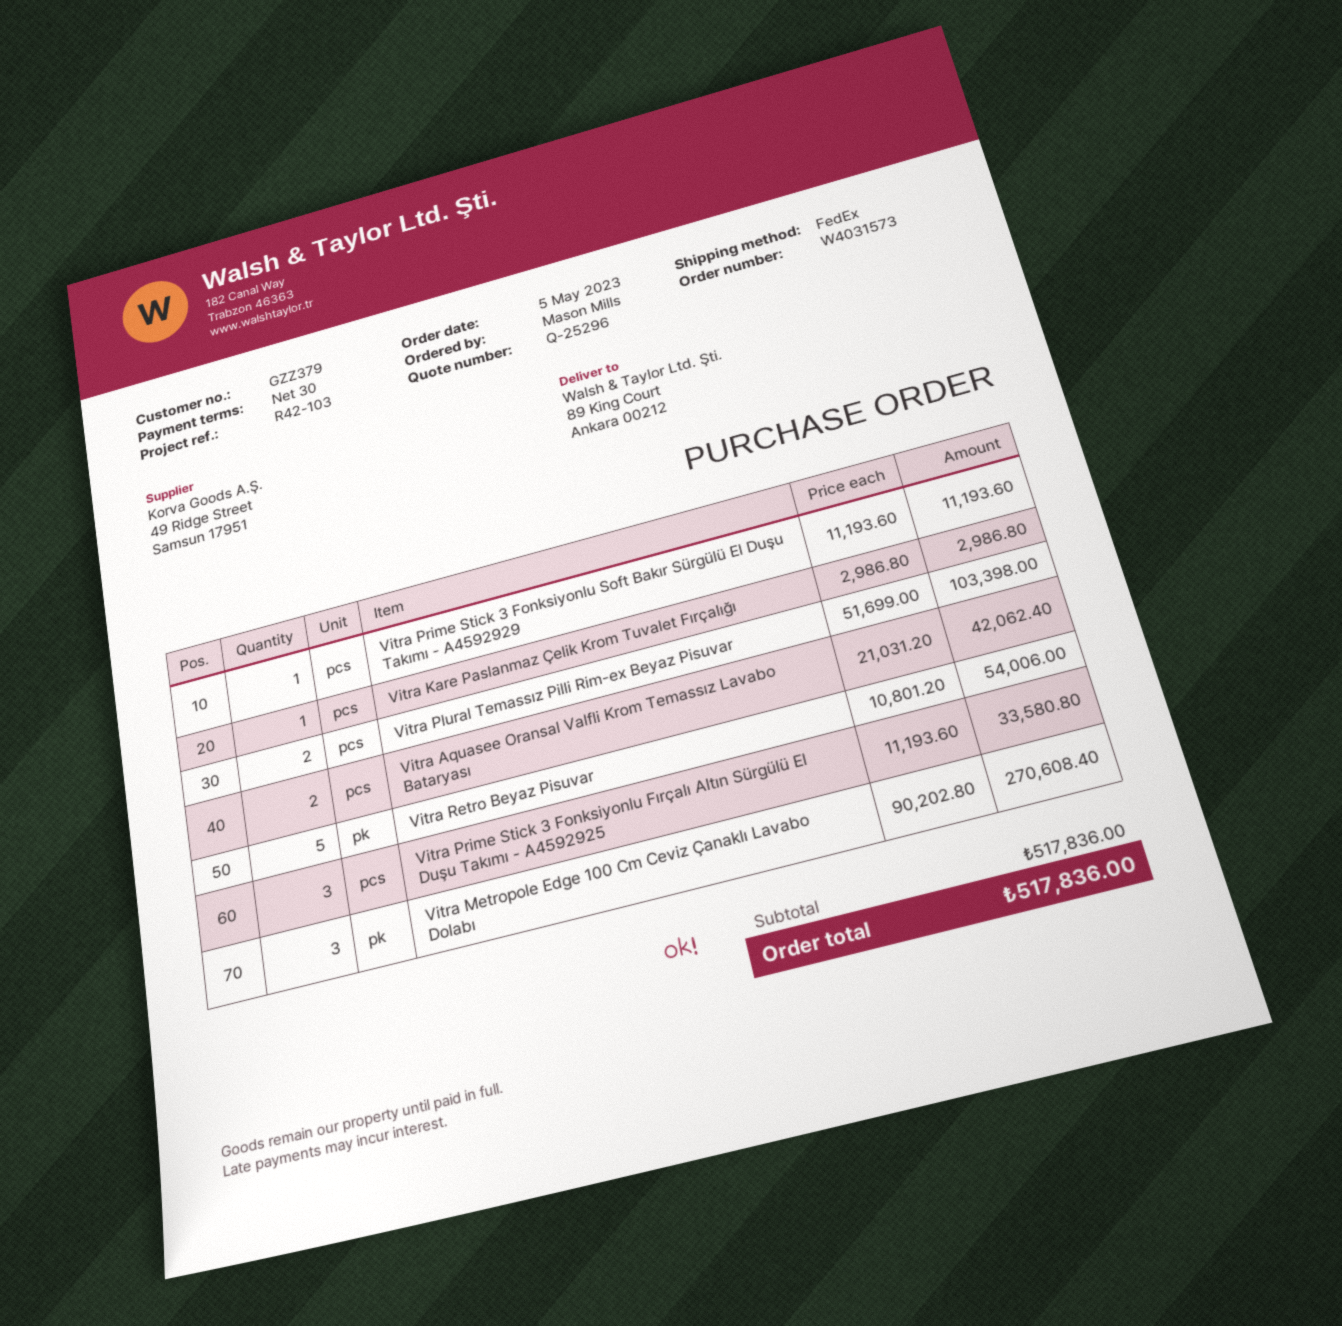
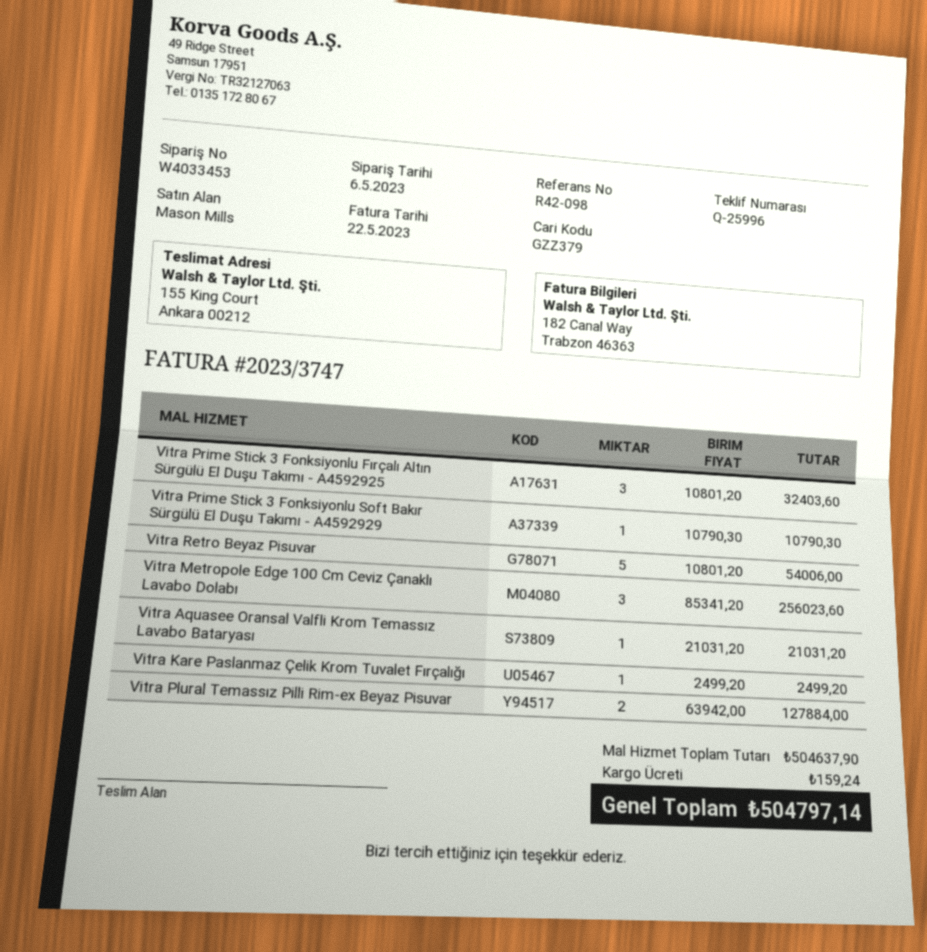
quote number: Q-25296 -> Q-25996
order number: W4031573 -> W4033453
order date: 2023-05-05 -> 2023-05-06
reference: R42-103 -> R42-098
ship to: 89 King Court, Ankara 00212 -> 155 King Court, Ankara 00212
Vitra Prime Stick 3 Fonksiyonlu Soft Bakır Sürgülü El Duşu Takımı - A4592929: 1 x 11193.60 = 11193.60 -> 1 x 10790.30 = 10790.30
Vitra Kare Paslanmaz Çelik Krom Tuvalet Fırçalığı: 1 x 2986.80 = 2986.80 -> 1 x 2499.20 = 2499.20
Vitra Plural Temassız Pilli Rim-ex Beyaz Pisuvar: 2 x 51699.00 = 103398.00 -> 2 x 63942.00 = 127884.00
Vitra Aquasee Oransal Valfli Krom Temassız Lavabo Bataryası: 2 x 21031.20 = 42062.40 -> 1 x 21031.20 = 21031.20
Vitra Prime Stick 3 Fonksiyonlu Fırçalı Altın Sürgülü El Duşu Takımı - A4592925: 3 x 11193.60 = 33580.80 -> 3 x 10801.20 = 32403.60
Vitra Metropole Edge 100 Cm Ceviz Çanaklı Lavabo Dolabı: 3 x 90202.80 = 270608.40 -> 3 x 85341.20 = 256023.60
subtotal: 517836.00 -> 504637.90
shipping: none -> 159.24
total: 517836.00 -> 504797.14

